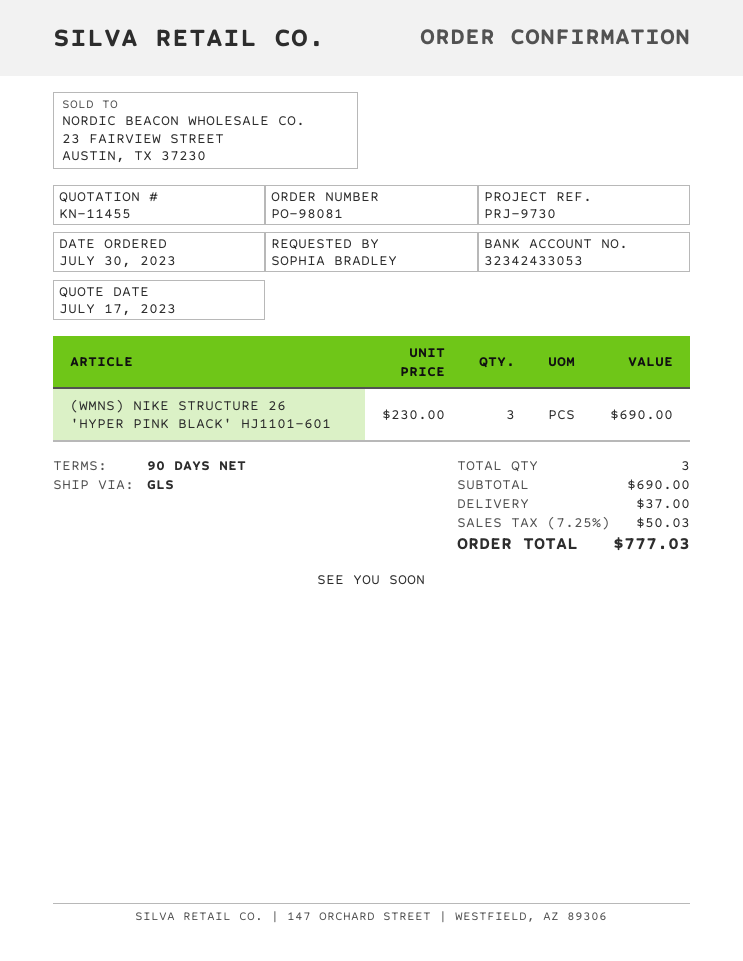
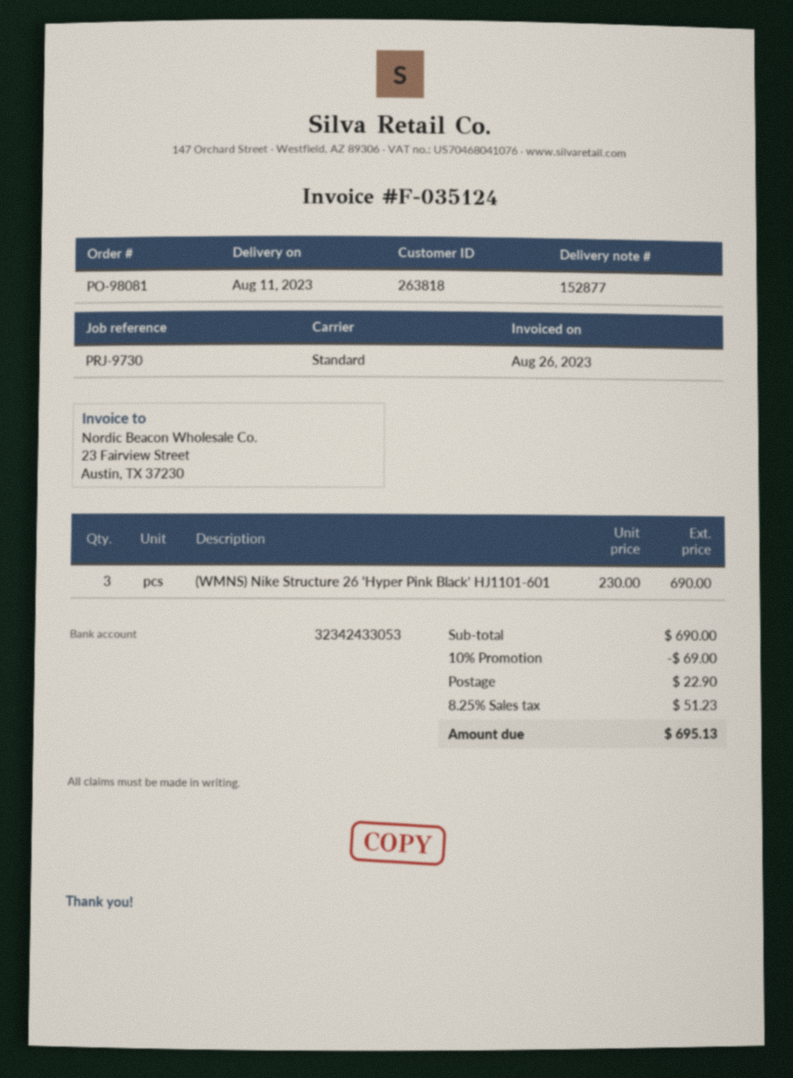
shipping method: GLS -> standard
discount: none -> 10% = 69.00
shipping: 37.00 -> 22.90
tax: 7.25% = 50.03 -> 8.25% = 51.23
total: 777.03 -> 695.13

